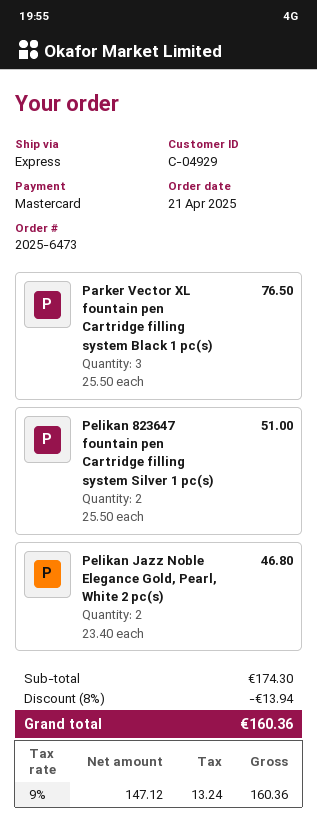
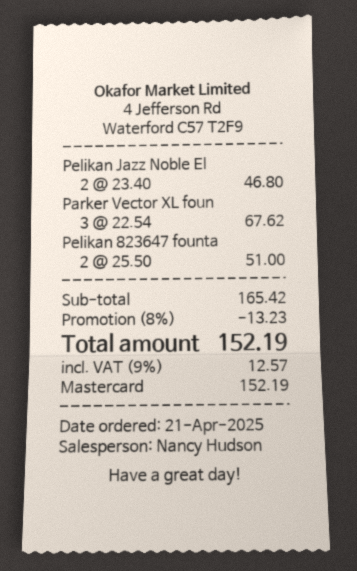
Parker Vector XL fountain pen Cartridge filling system Black 1 pc(s): 3 x 25.50 = 76.50 -> 3 x 22.54 = 67.62
subtotal: 174.30 -> 165.42
discount: 8% = 13.94 -> 8% = 13.23
tax: 9% = 13.24 -> 9% = 12.57
total: 160.36 -> 152.19

